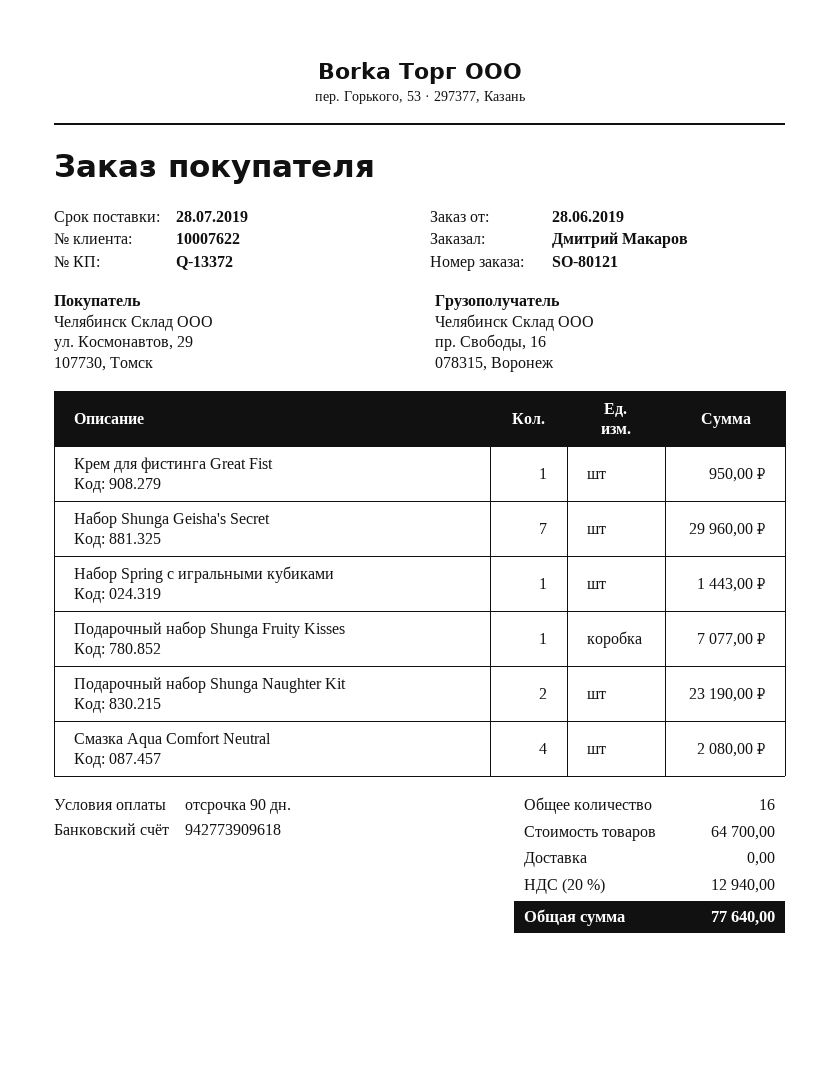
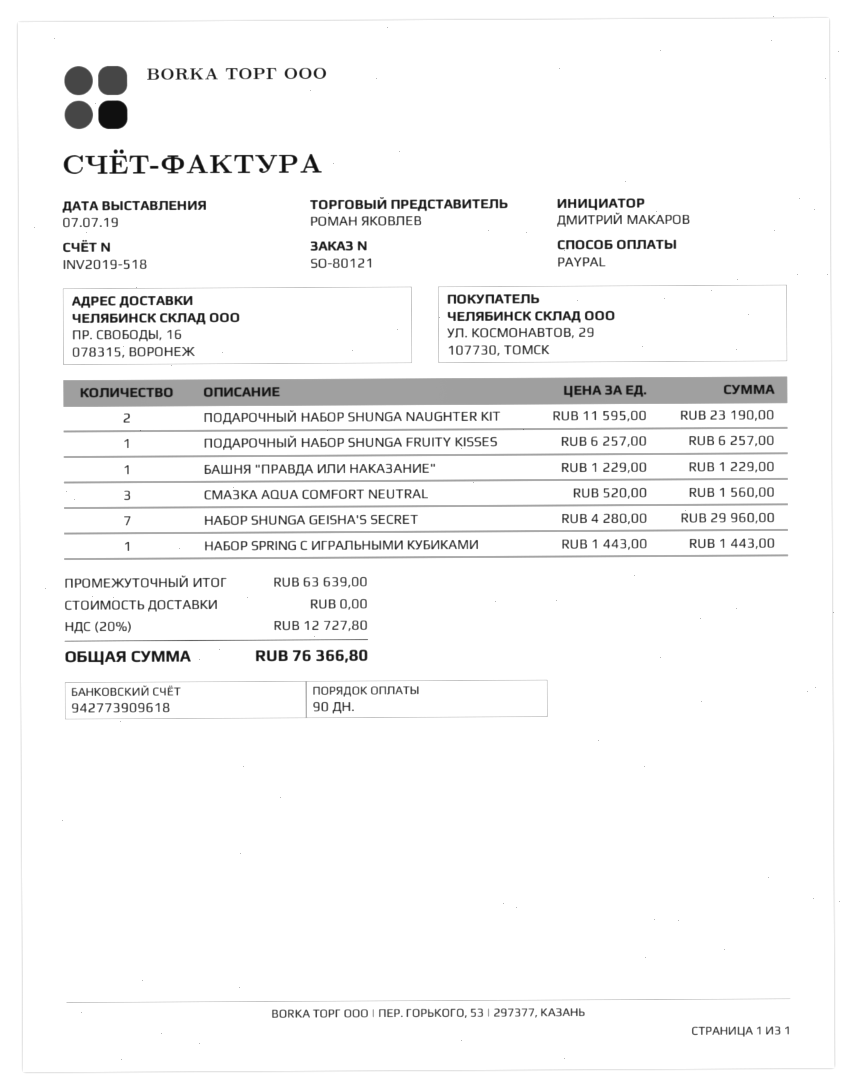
Крем для фистинга Great Fist: 1 for 950.00 -> none
Подарочный набор Shunga Fruity Kisses: 1 for 7077.00 -> 1 for 6257.00
Смазка Aqua Comfort Neutral: 4 for 2080.00 -> 3 for 1560.00
БАШНЯ "ПРАВДА ИЛИ НАКАЗАНИЕ": none -> 1 for 1229.00
subtotal: 64700.00 -> 63639.00
tax: 20% = 12940.00 -> 20% = 12727.80
total: 77640.00 -> 76366.80

